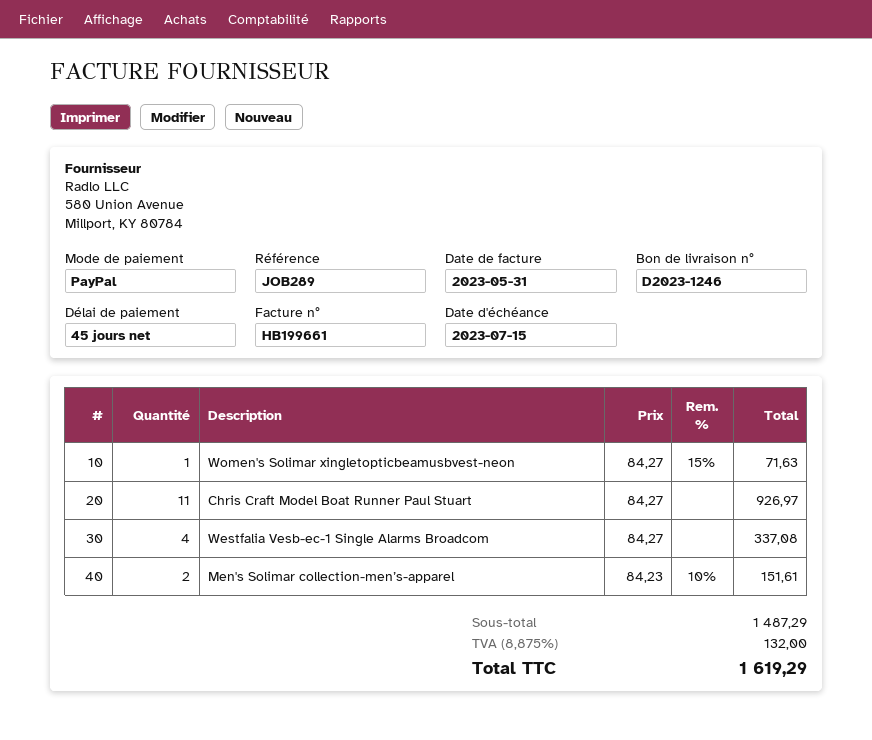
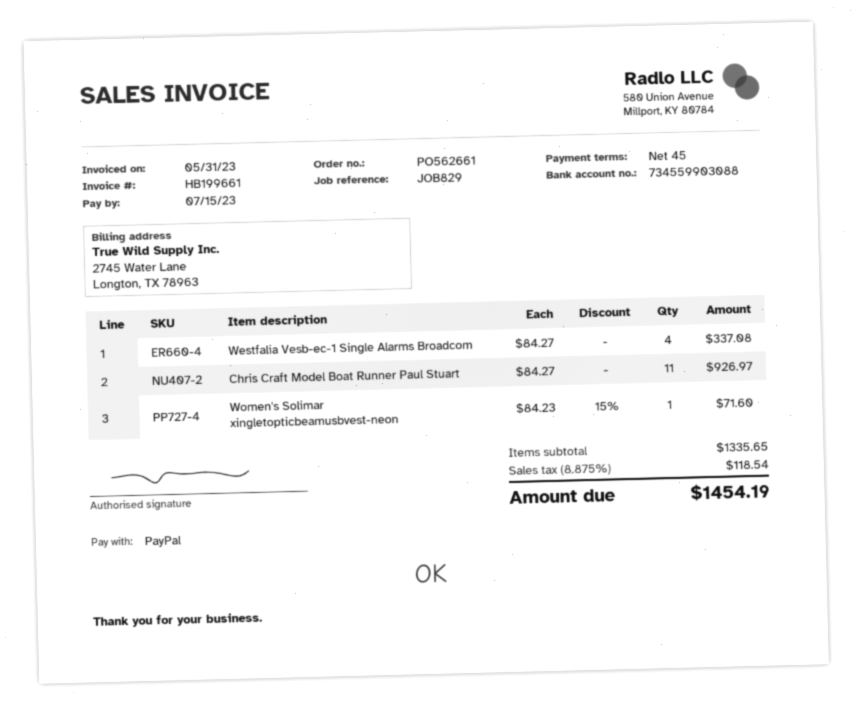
reference: JOB289 -> JOB829
Women's Solimar xingletopticbeamusbvest-neon: 1 x 84.27 - 15% = 71.63 -> 1 x 84.23 - 15% = 71.60
Men's Solimar collection-men’s-apparel: 2 x 84.23 - 10% = 151.61 -> none
subtotal: 1487.29 -> 1335.65
tax: 8.875% = 132.00 -> 8.875% = 118.54
total: 1619.29 -> 1454.19

